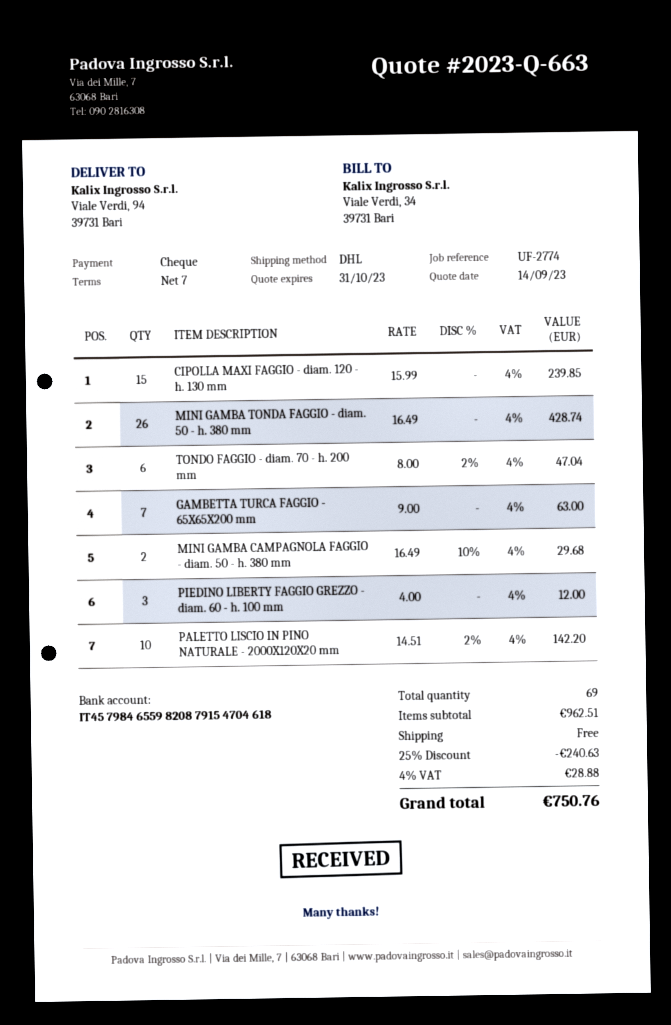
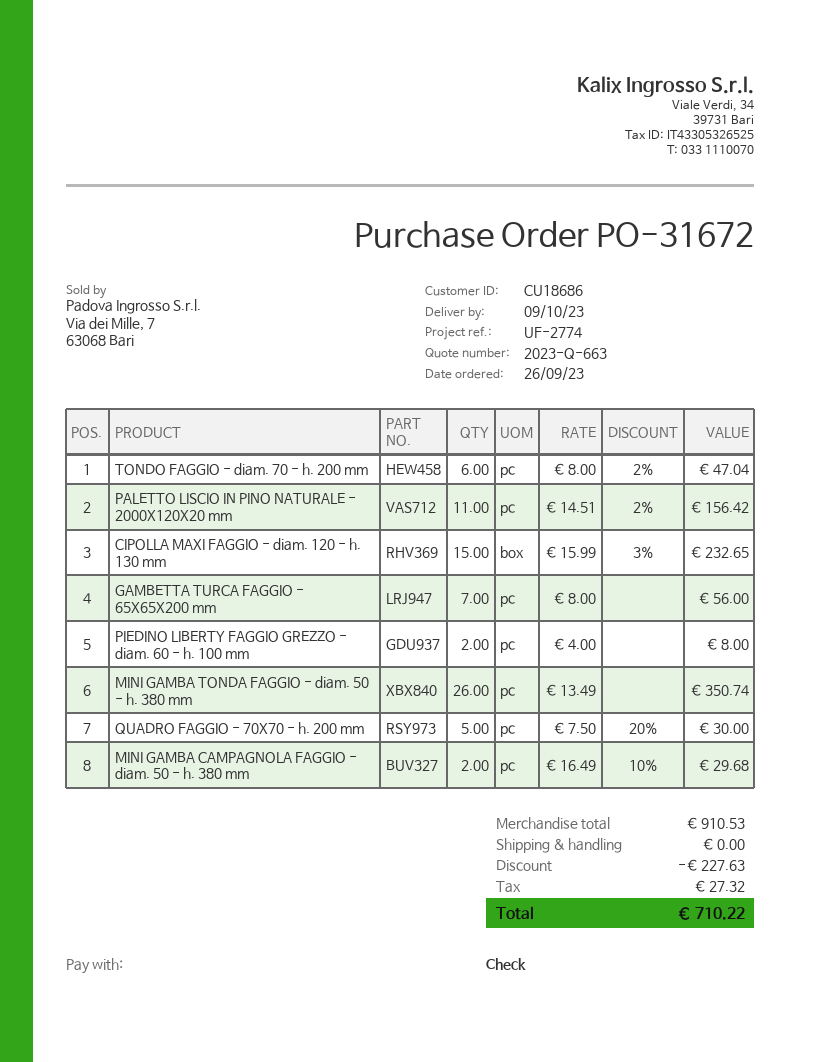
CIPOLLA MAXI FAGGIO - diam. 120 - h. 130 mm: 15 x 15.99 = 239.85 -> 15 x 15.99 - 3% = 232.65
MINI GAMBA TONDA FAGGIO - diam. 50 - h. 380 mm: 26 x 16.49 = 428.74 -> 26 x 13.49 = 350.74
GAMBETTA TURCA FAGGIO - 65X65X200 mm: 7 x 9.00 = 63.00 -> 7 x 8.00 = 56.00
PIEDINO LIBERTY FAGGIO GREZZO - diam. 60 - h. 100 mm: 3 x 4.00 = 12.00 -> 2 x 4.00 = 8.00
PALETTO LISCIO IN PINO NATURALE - 2000X120X20 mm: 10 x 14.51 - 2% = 142.20 -> 11 x 14.51 - 2% = 156.42
QUADRO FAGGIO - 70X70 - h. 200 mm: none -> 5 x 7.50 - 20% = 30.00
subtotal: 962.51 -> 910.53
discount: 240.63 -> 227.63
tax: 28.88 -> 27.32
total: 750.76 -> 710.22

